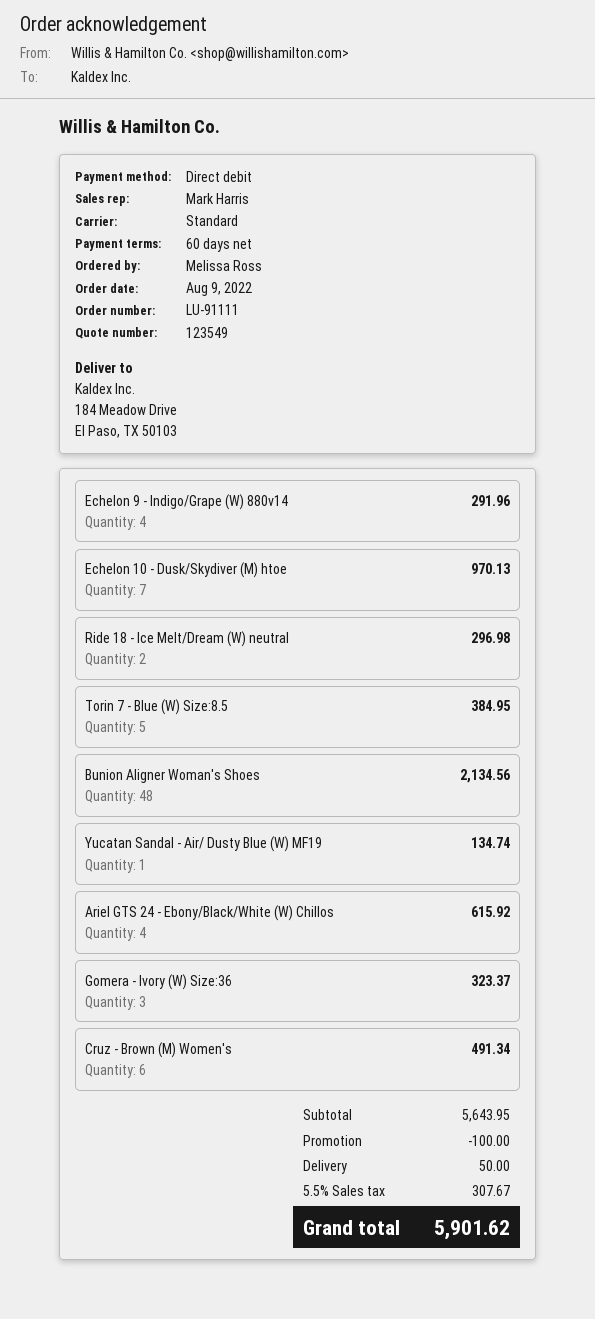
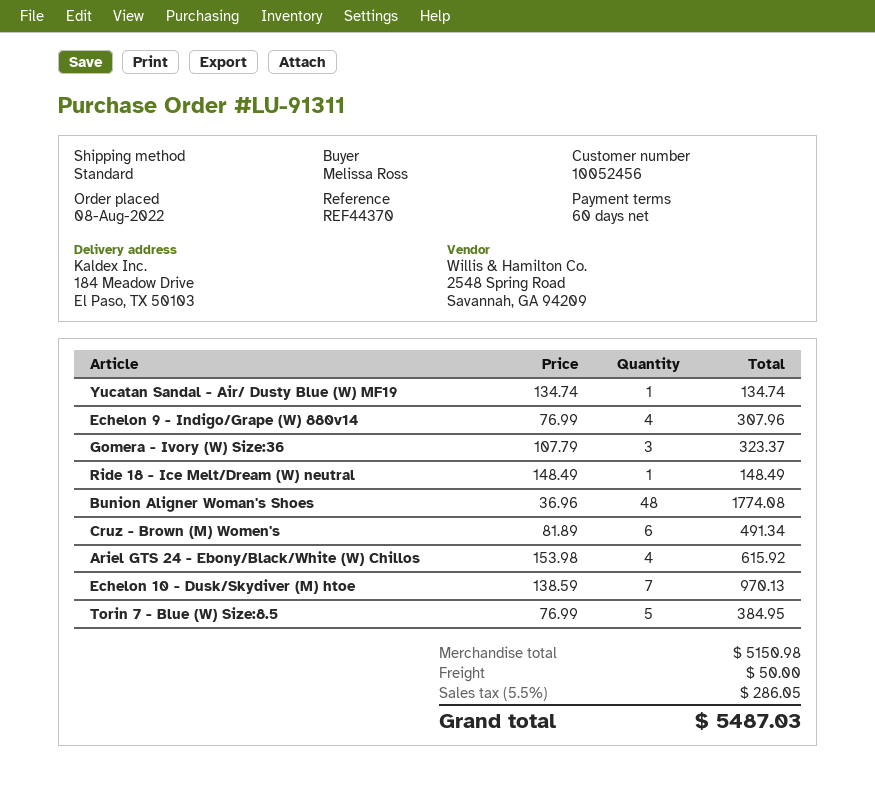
order number: LU-91111 -> LU-91311
order date: 2022-08-09 -> 2022-08-08
Echelon 9 - Indigo/Grape (W) 880v14: 4 for 291.96 -> 4 for 307.96
Ride 18 - Ice Melt/Dream (W) neutral: 2 for 296.98 -> 1 for 148.49
Bunion Aligner Woman's Shoes: 48 for 2134.56 -> 48 for 1774.08
subtotal: 5643.95 -> 5150.98
discount: 100.00 -> none
tax: 5.5% = 307.67 -> 5.5% = 286.05
total: 5901.62 -> 5487.03

